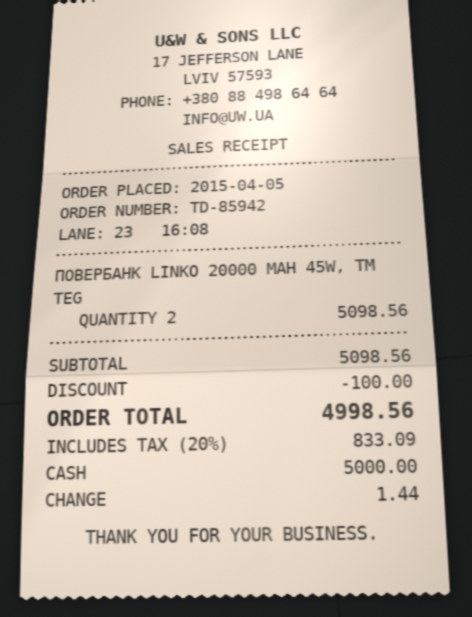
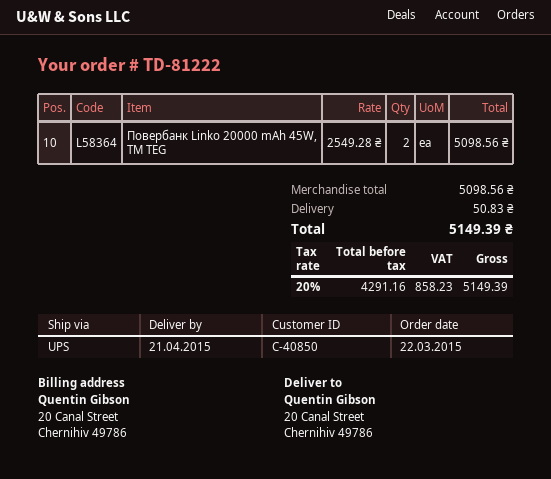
order number: TD-85942 -> TD-81222
order date: 2015-04-05 -> 2015-03-22
discount: 100.00 -> none
shipping: none -> 50.83
tax: 20% = 833.09 -> 20% = 858.23
total: 4998.56 -> 5149.39

